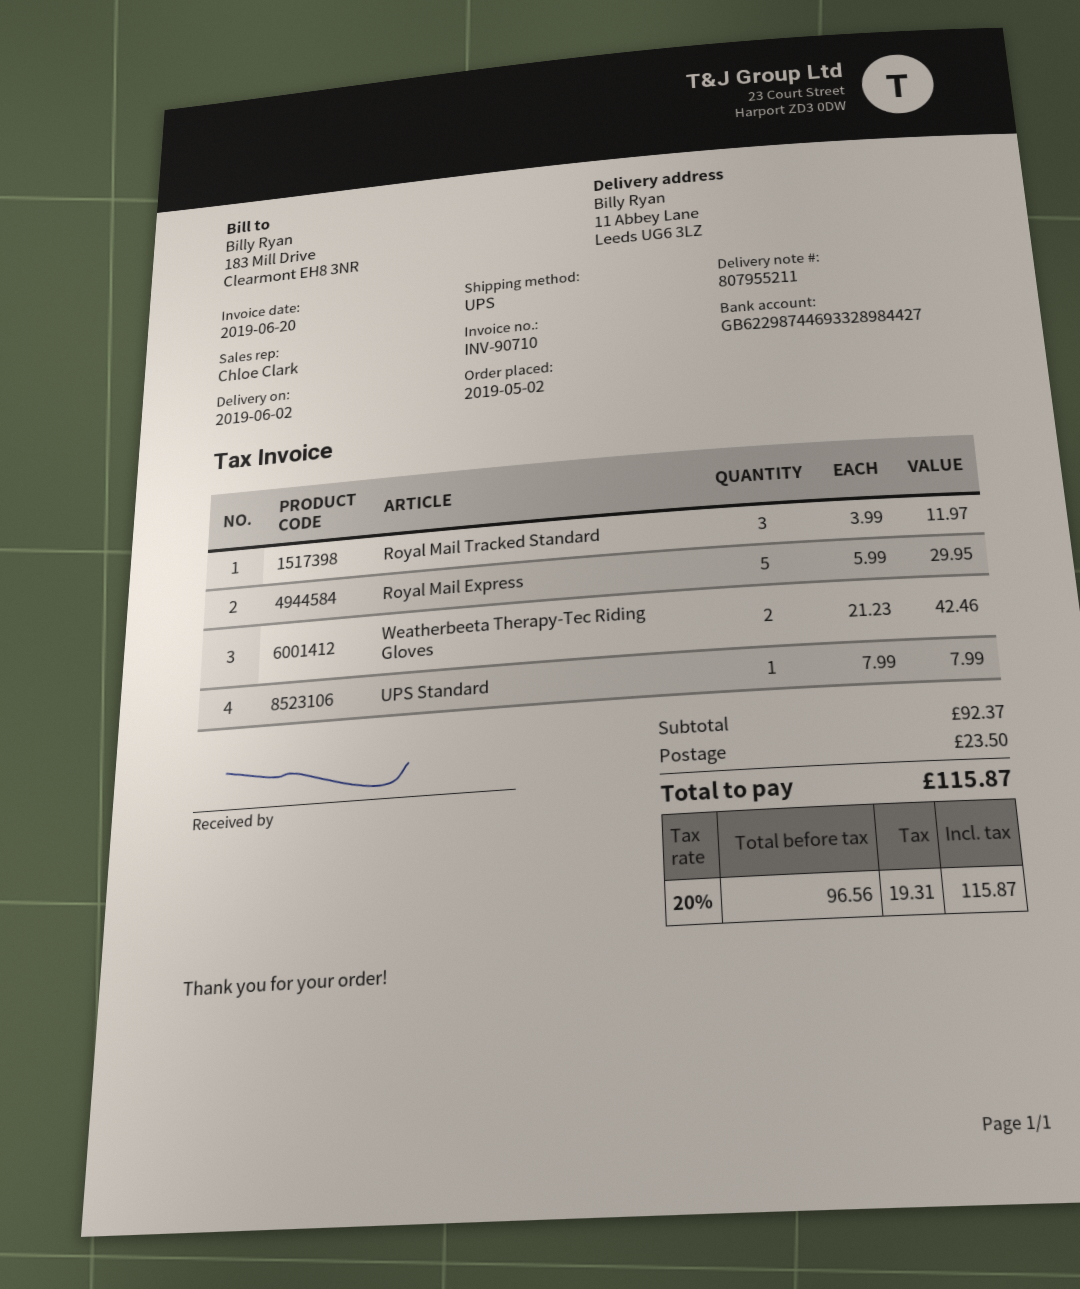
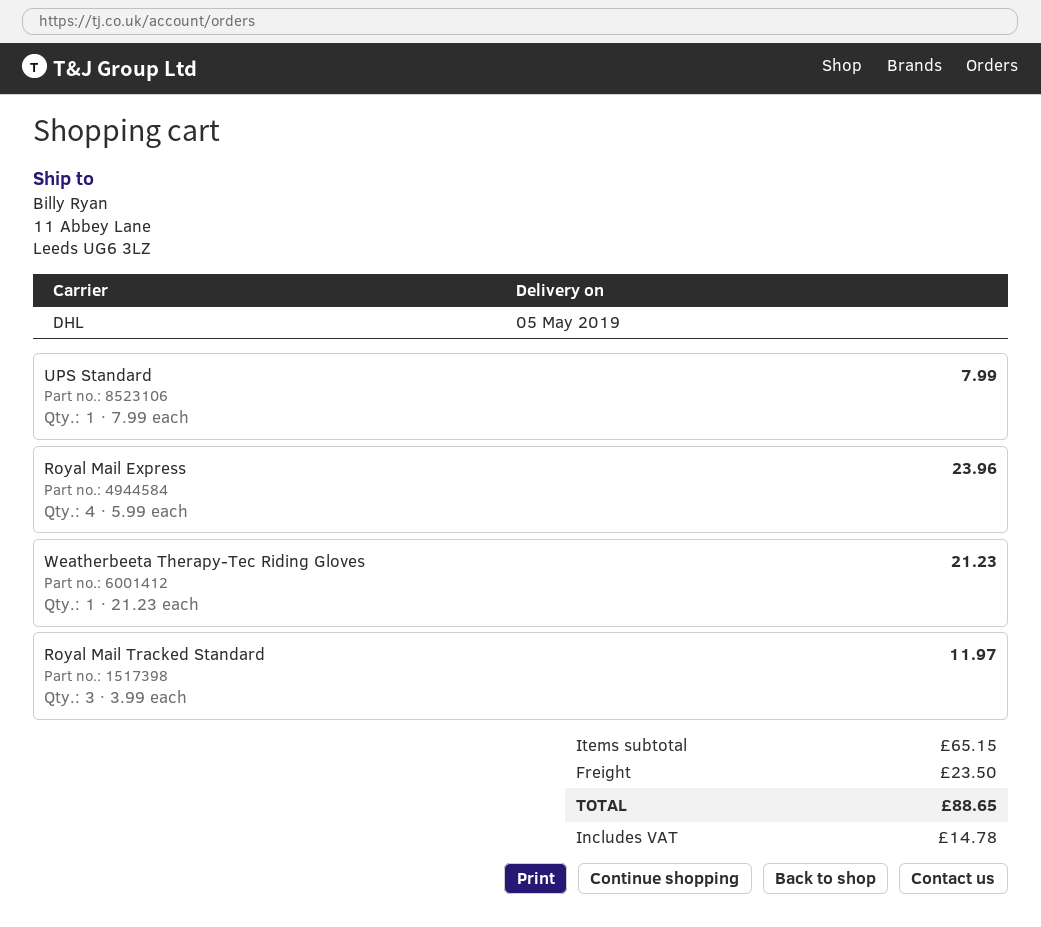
delivery date: 2019-06-02 -> 2019-05-05
shipping method: UPS -> DHL
Royal Mail Express: 5 x 5.99 = 29.95 -> 4 x 5.99 = 23.96
Weatherbeeta Therapy-Tec Riding Gloves: 2 x 21.23 = 42.46 -> 1 x 21.23 = 21.23
subtotal: 92.37 -> 65.15
tax: 19.31 -> 14.78
total: 115.87 -> 88.65

